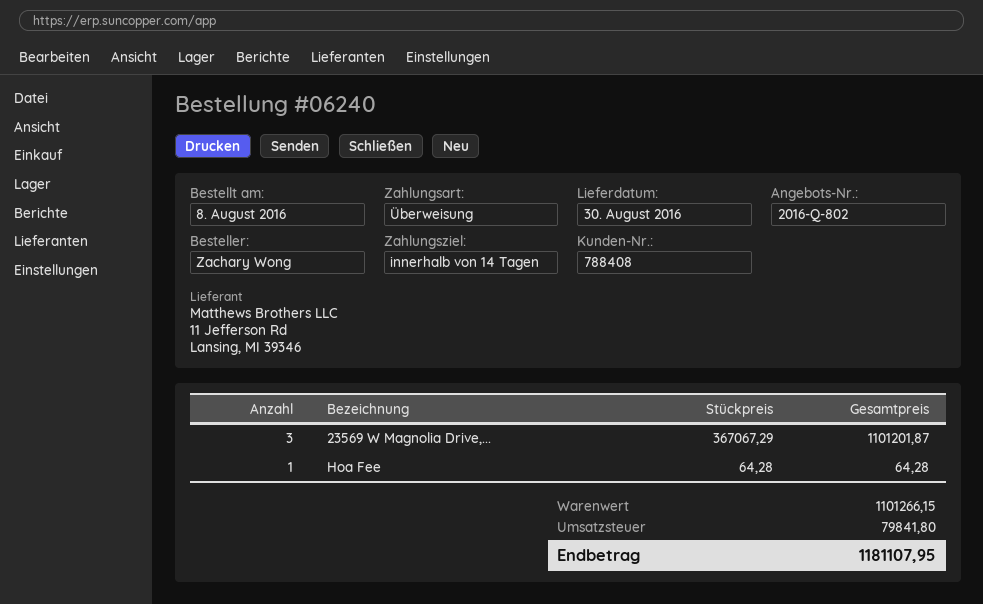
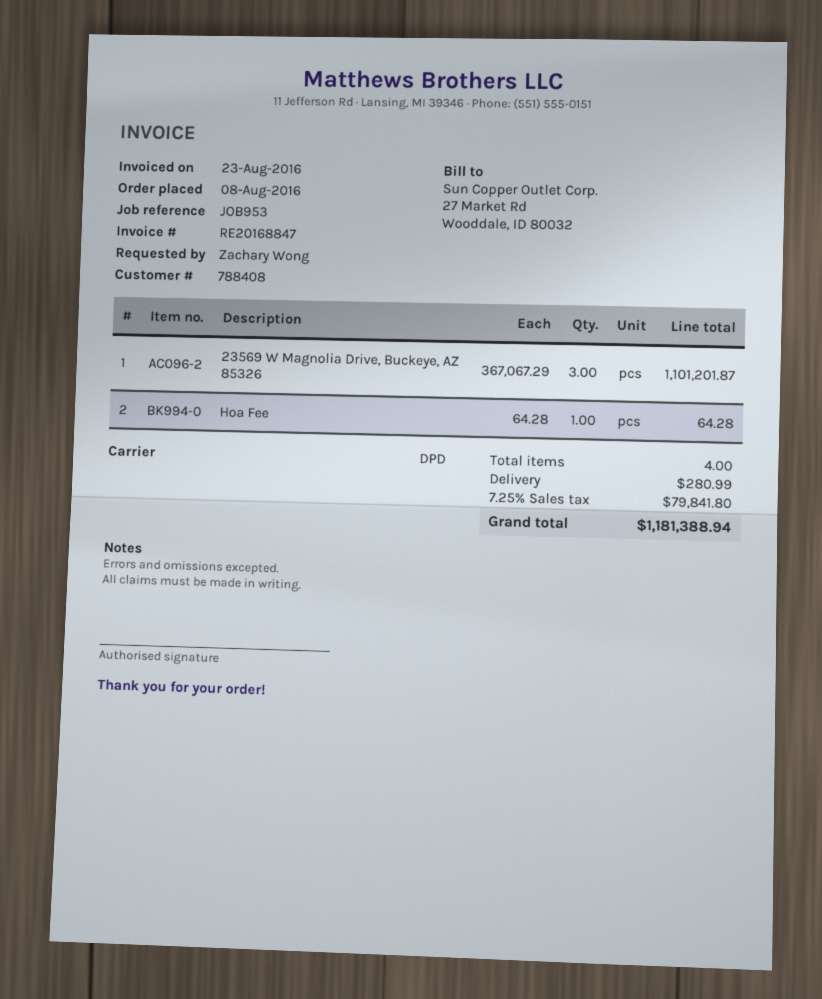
shipping: none -> 280.99
total: 1181107.95 -> 1181388.94

